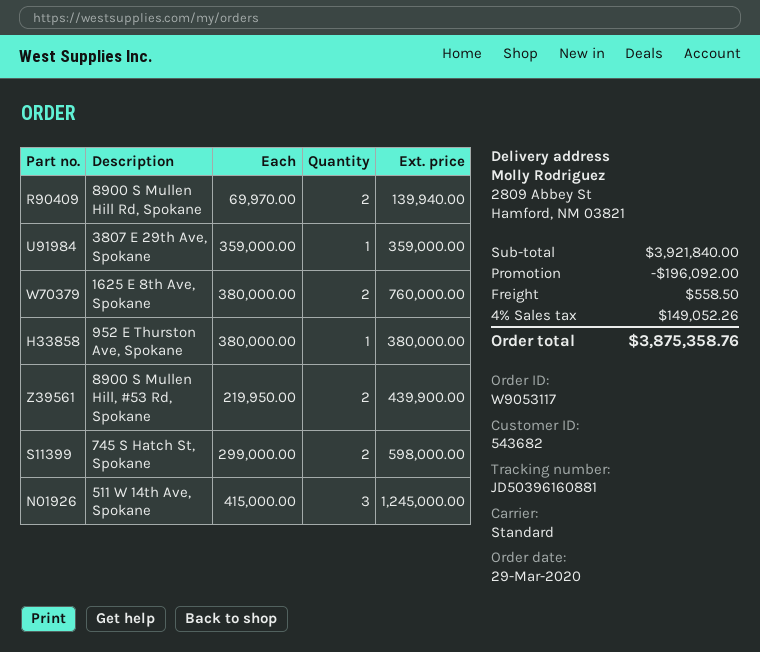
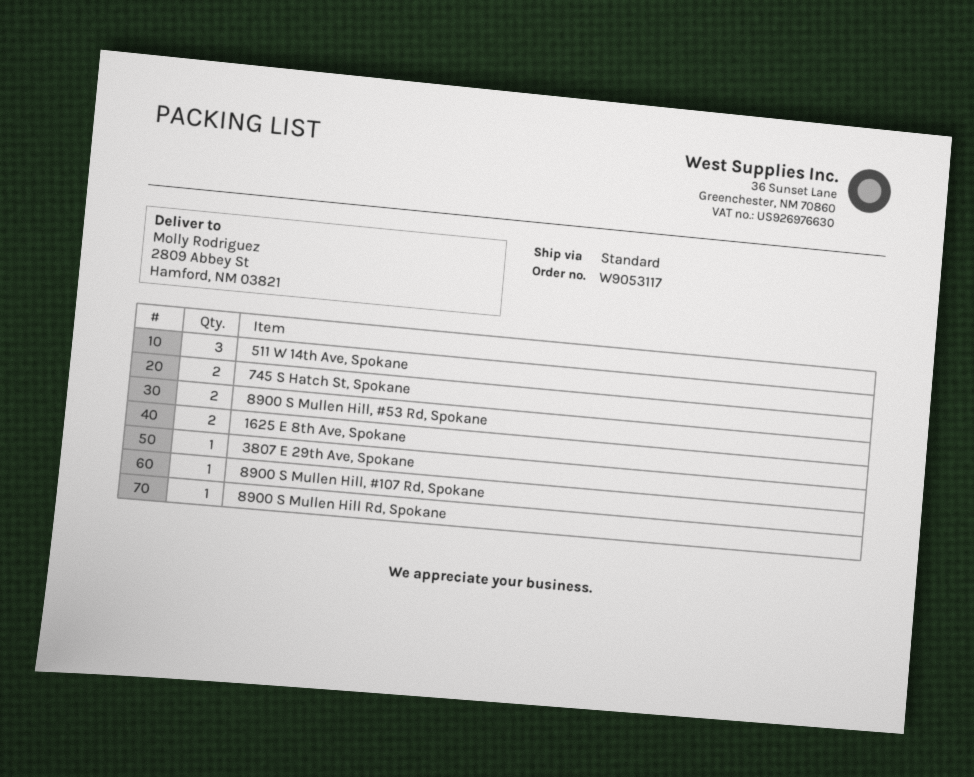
8900 S Mullen Hill Rd, Spokane: 2 -> 1
952 E Thurston Ave, Spokane: 1 -> none
8900 S Mullen Hill, #107 Rd, Spokane: none -> 1

